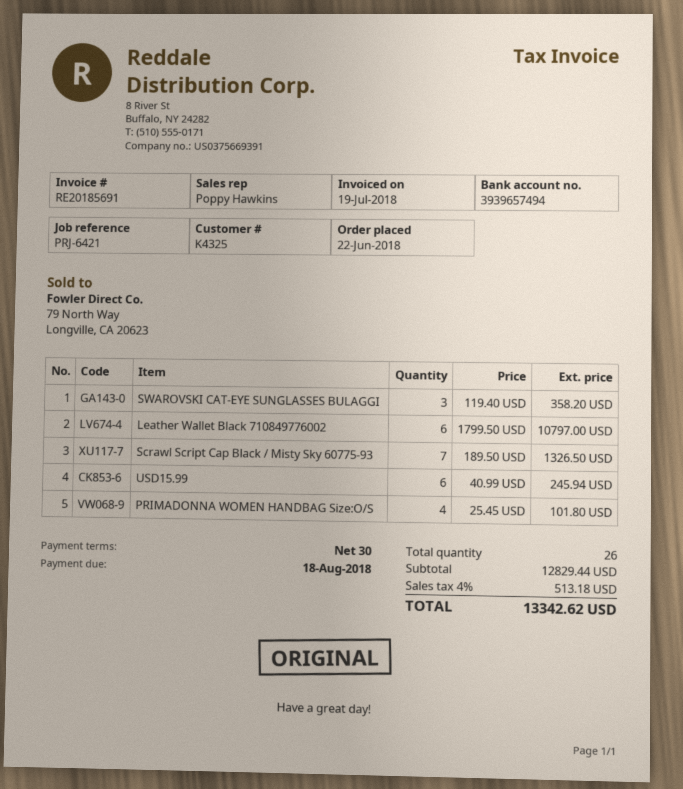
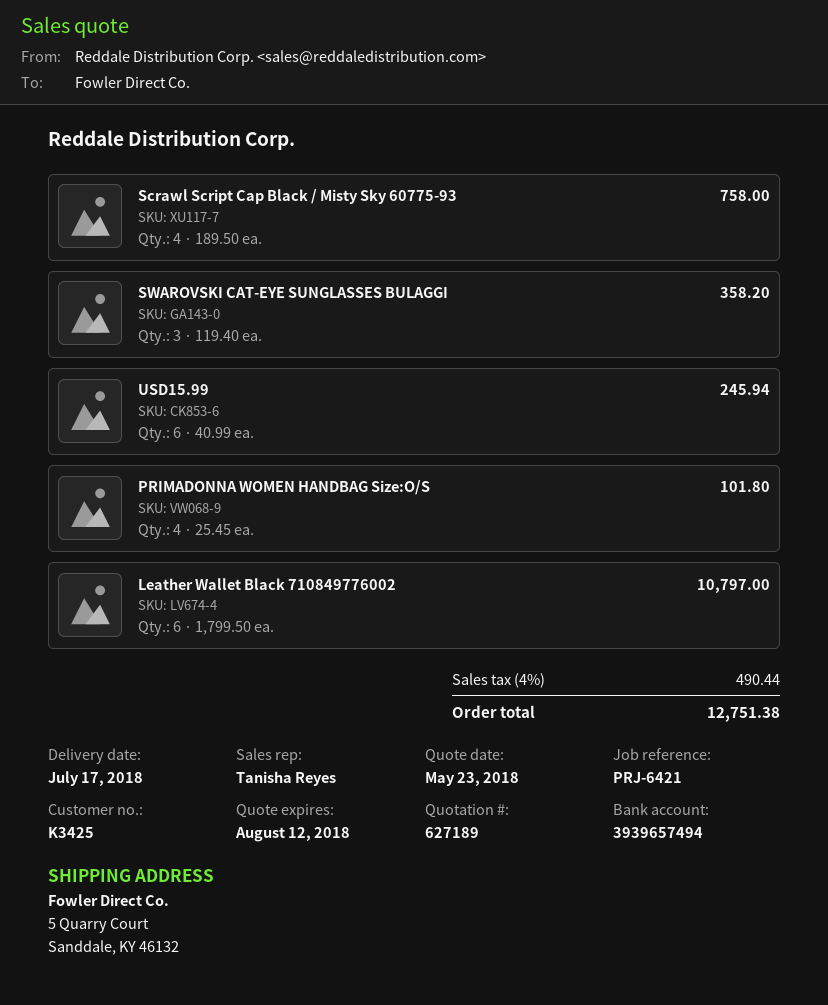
customer number: K4325 -> K3425
sales rep: Poppy Hawkins -> Tanisha Reyes
Scrawl Script Cap Black / Misty Sky 60775-93: 7 x 189.50 = 1326.50 -> 4 x 189.50 = 758.00
tax: 4% = 513.18 -> 4% = 490.44
total: 13342.62 -> 12751.38

